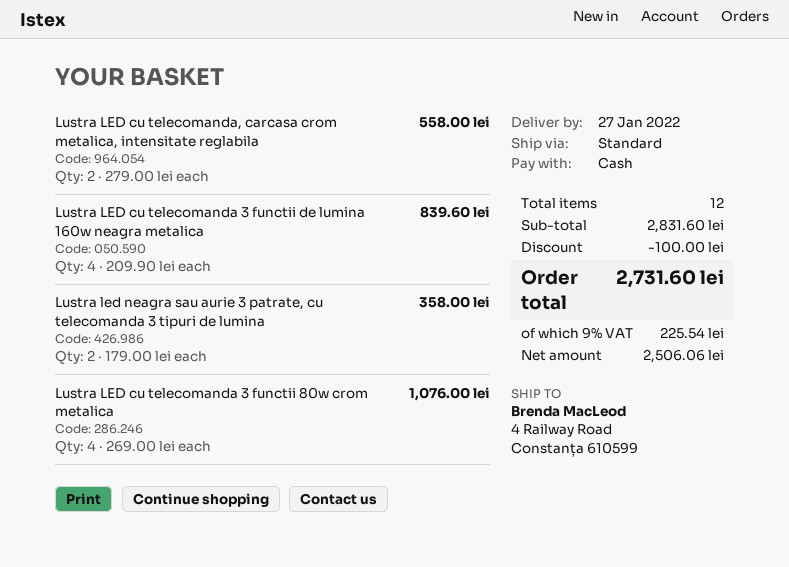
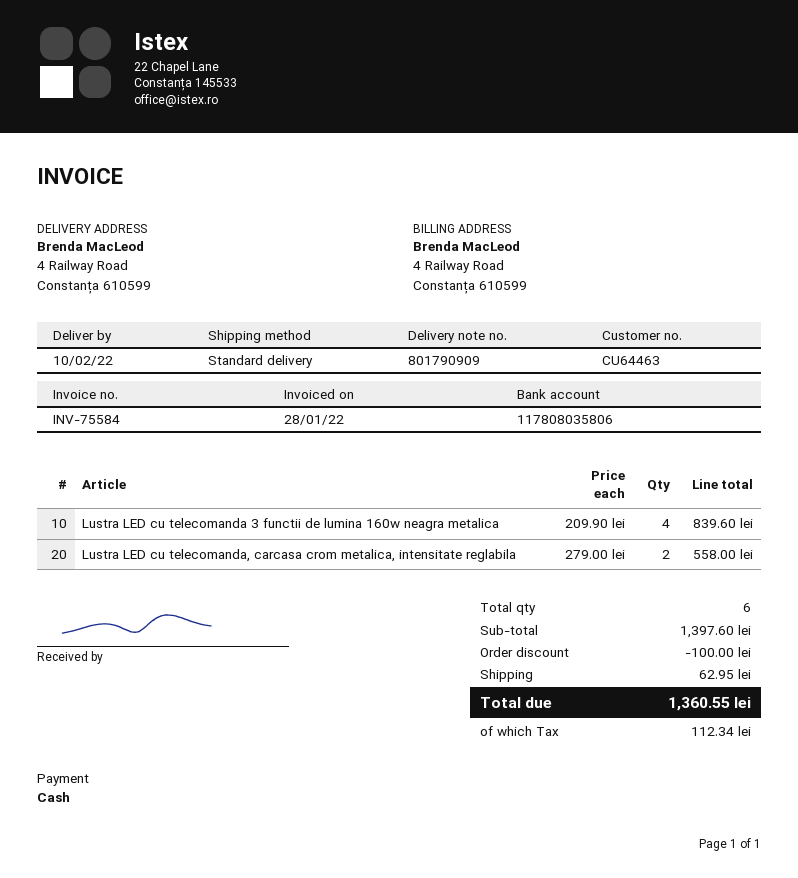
delivery date: 2022-01-27 -> 2022-02-10
Lustra led neagra sau aurie 3 patrate, cu telecomanda 3 tipuri de lumina: 2 x 179.00 = 358.00 -> none
Lustra LED cu telecomanda 3 functii 80w crom metalica: 4 x 269.00 = 1076.00 -> none
total quantity: 12 -> 6
subtotal: 2831.60 -> 1397.60
shipping: none -> 62.95
tax: 225.54 -> 112.34
total: 2731.60 -> 1360.55

